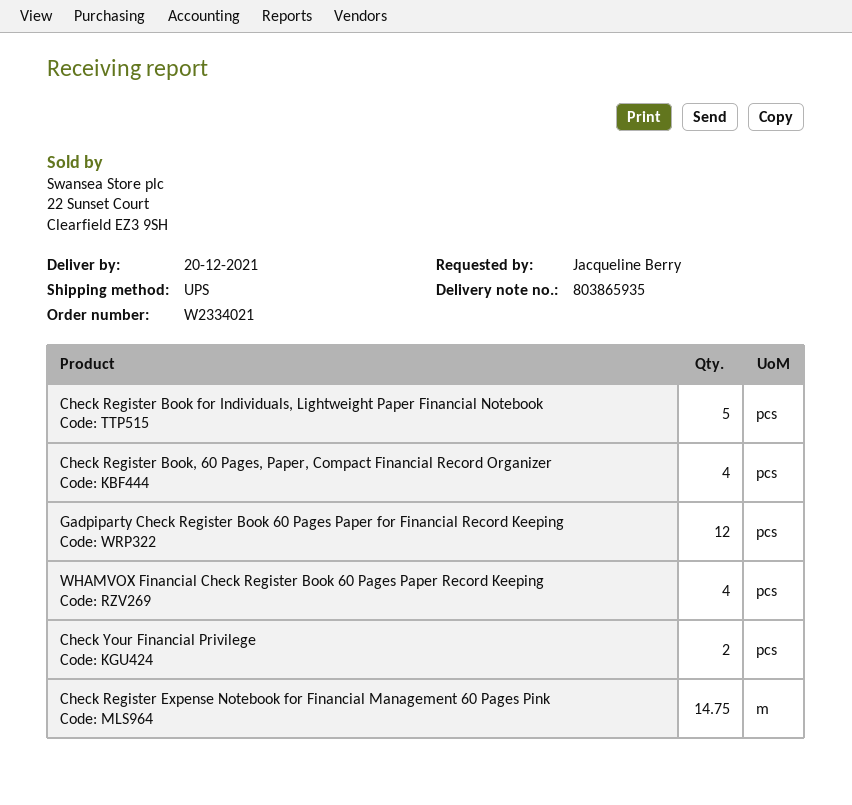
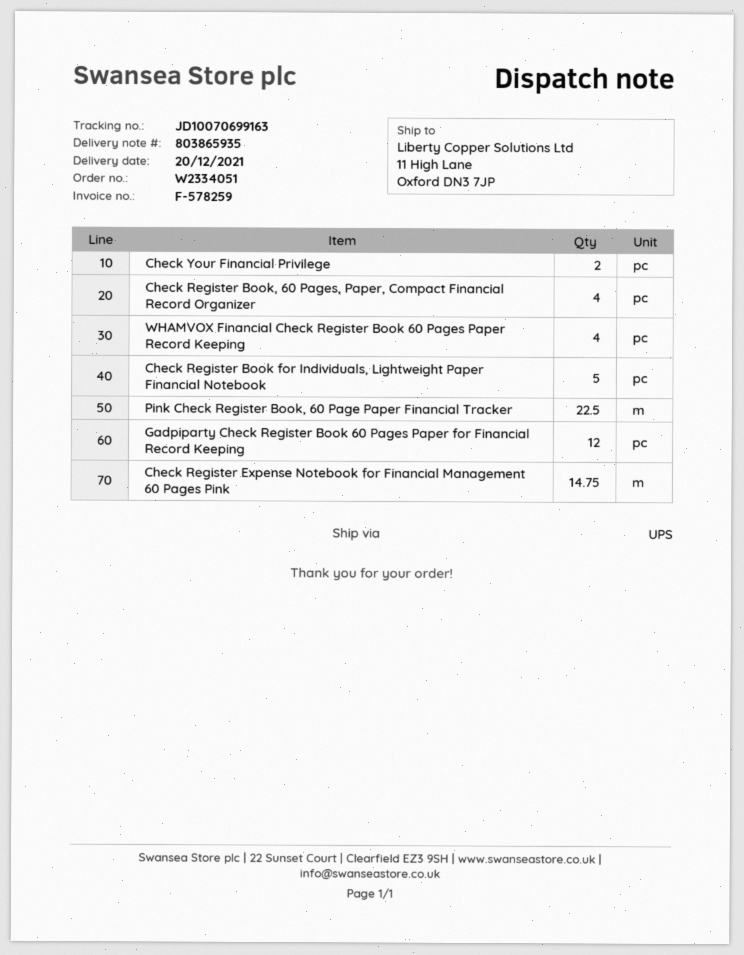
order number: W2334021 -> W2334051
Pink Check Register Book, 60 Page Paper Financial Tracker: none -> 22.5

